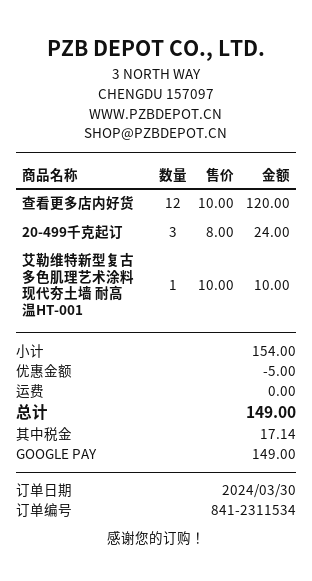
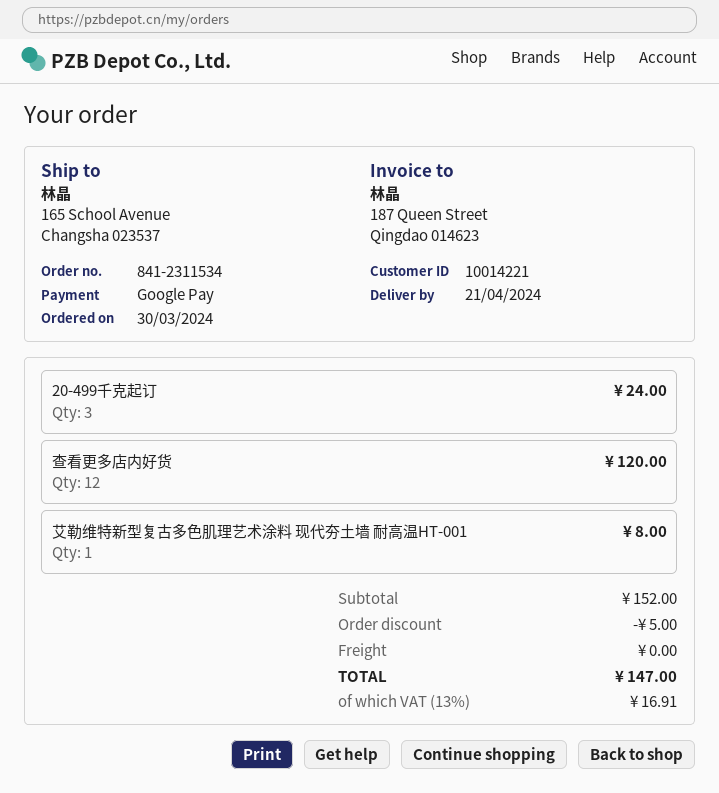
艾勒维特新型复古多色肌理艺术涂料 现代夯土墙 耐高温HT-001: 1 for 10.00 -> 1 for 8.00
subtotal: 154.00 -> 152.00
tax: 17.14 -> 16.91
total: 149.00 -> 147.00

